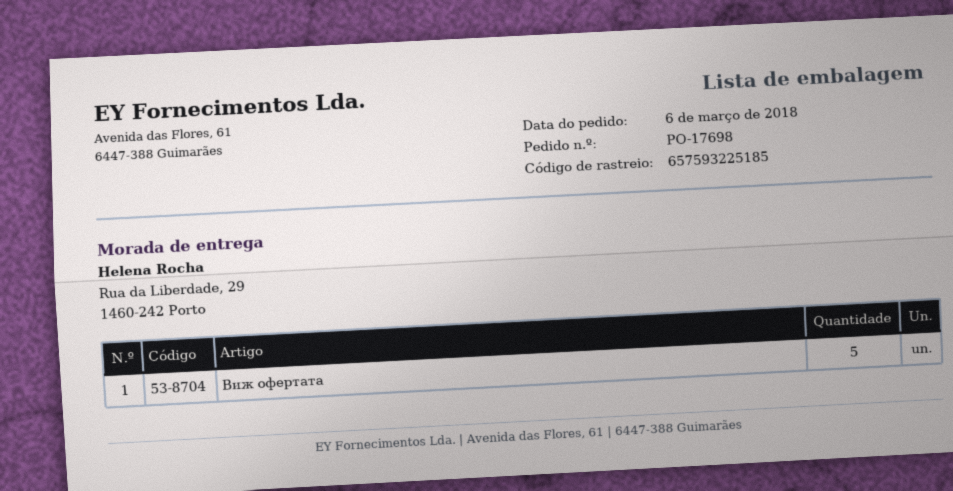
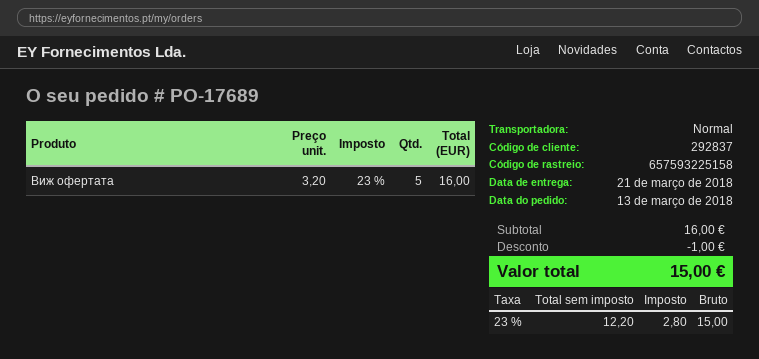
order number: PO-17698 -> PO-17689
order date: 2018-03-06 -> 2018-03-13
tracking number: 657593225185 -> 657593225158

